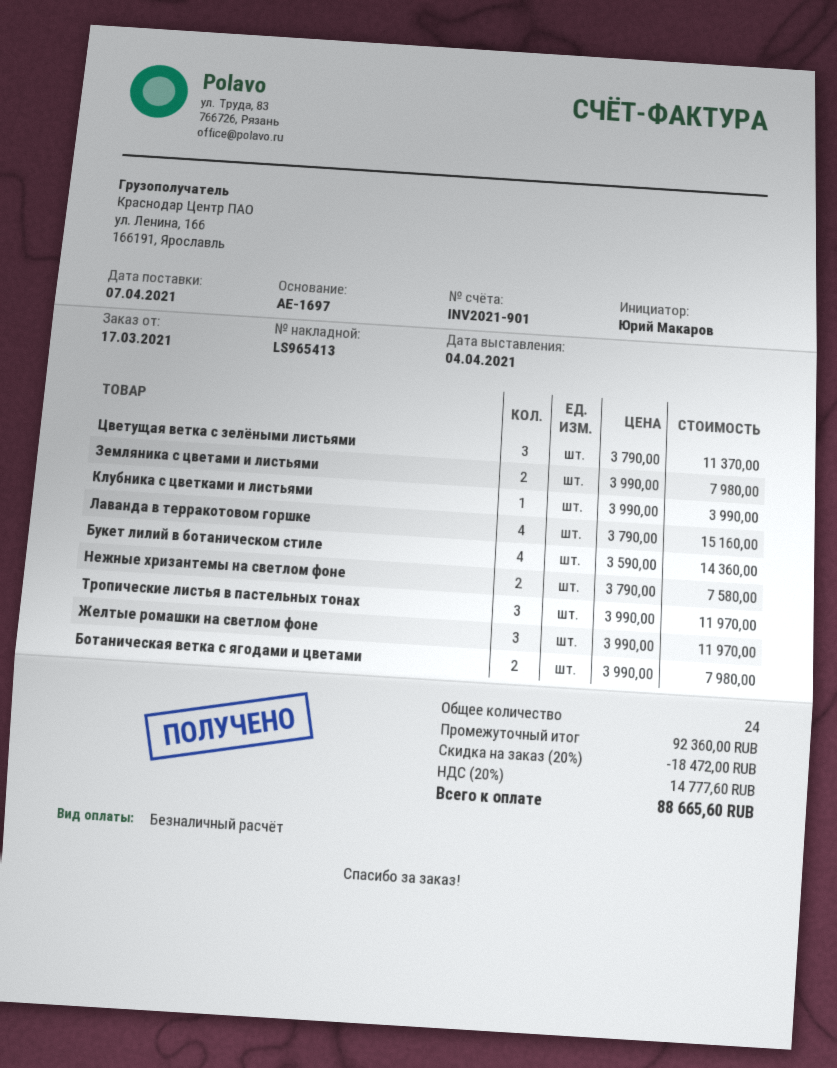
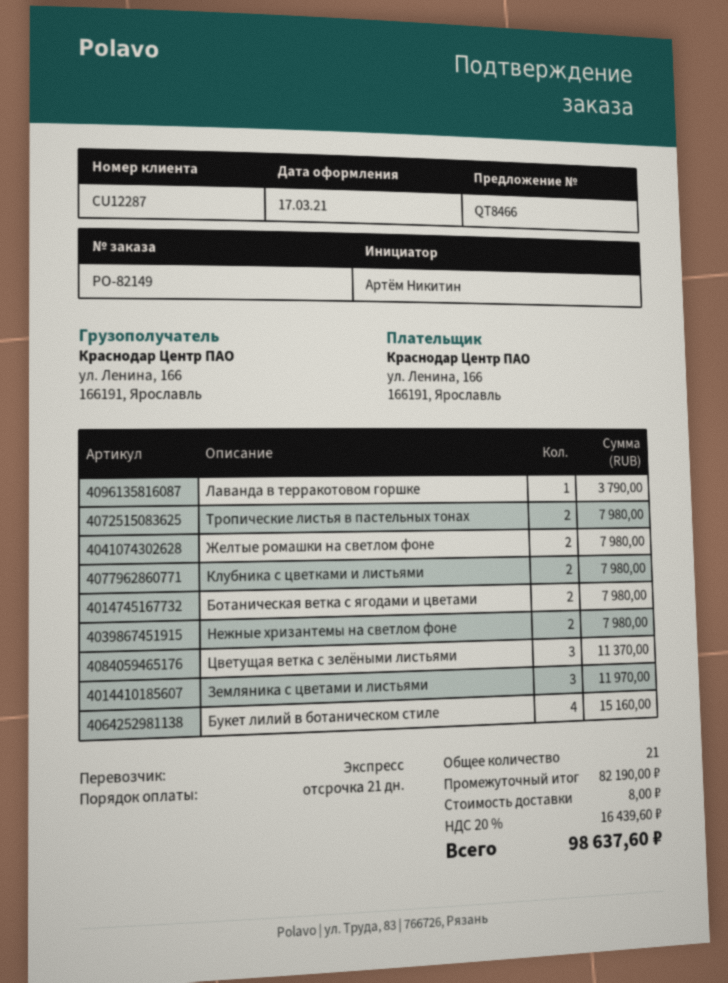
ordered by: Юрий Макаров -> Артём Никитин
Земляника с цветами и листьями: 2 for 7980.00 -> 3 for 11970.00
Клубника с цветками и листьями: 1 for 3990.00 -> 2 for 7980.00
Лаванда в терракотовом горшке: 4 for 15160.00 -> 1 for 3790.00
Букет лилий в ботаническом стиле: 4 for 14360.00 -> 4 for 15160.00
Нежные хризантемы на светлом фоне: 2 for 7580.00 -> 2 for 7980.00
Тропические листья в пастельных тонах: 3 for 11970.00 -> 2 for 7980.00
Желтые ромашки на светлом фоне: 3 for 11970.00 -> 2 for 7980.00
total quantity: 24 -> 21
subtotal: 92360.00 -> 82190.00
discount: 20% = 18472.00 -> none
shipping: none -> 8.00
tax: 20% = 14777.60 -> 20% = 16439.60
total: 88665.60 -> 98637.60

